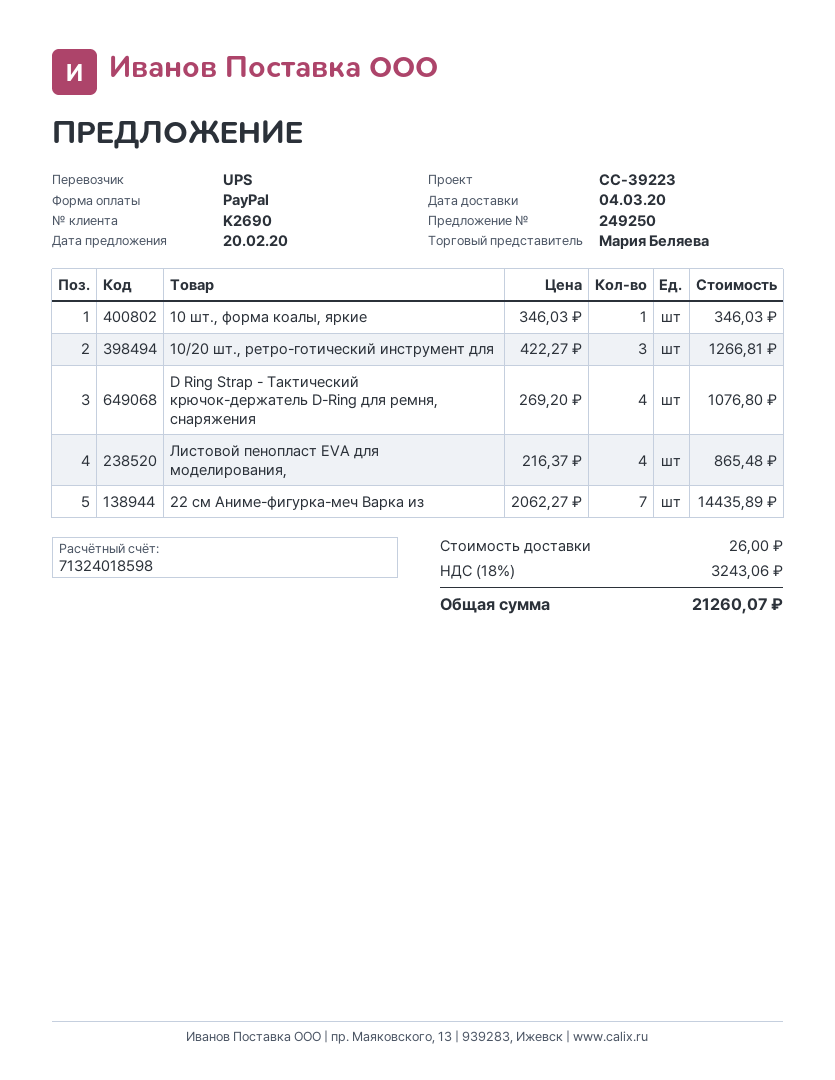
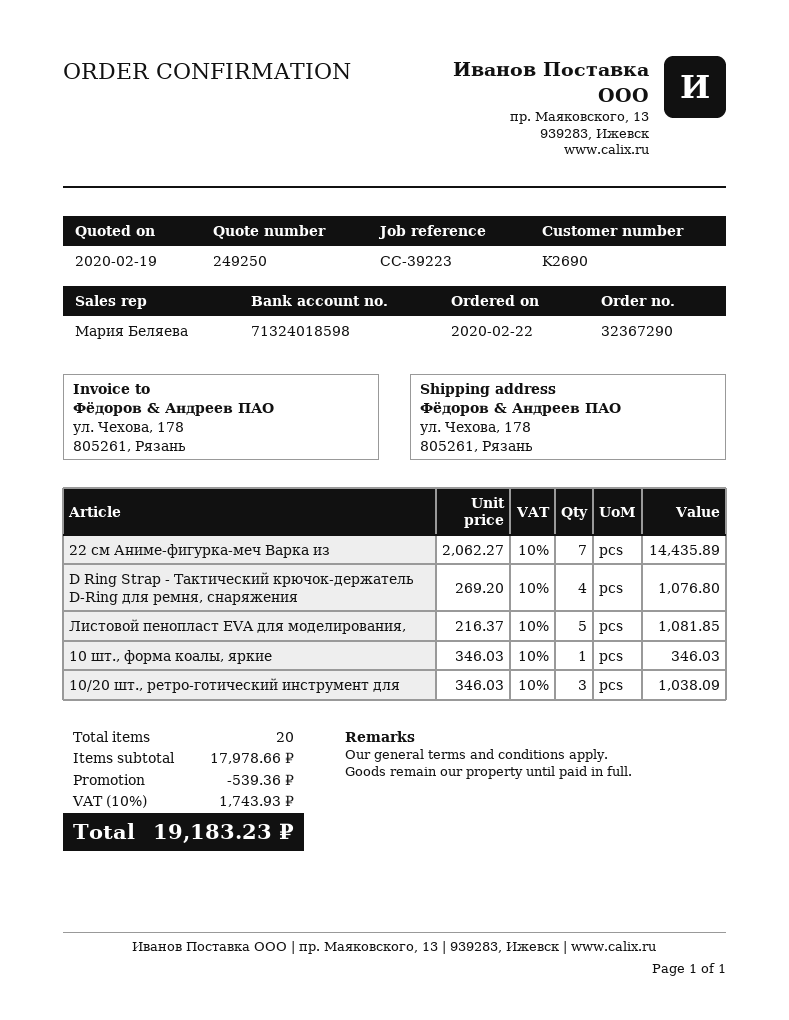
quote date: 2020-02-20 -> 2020-02-19
10/20 шт., ретро-готический инструмент для: 3 x 422.27 = 1266.81 -> 3 x 346.03 = 1038.09
Листовой пенопласт EVA для моделирования,: 4 x 216.37 = 865.48 -> 5 x 216.37 = 1081.85
discount: none -> 539.36
shipping: 26.00 -> none
tax: 18% = 3243.06 -> 10% = 1743.93
total: 21260.07 -> 19183.23

